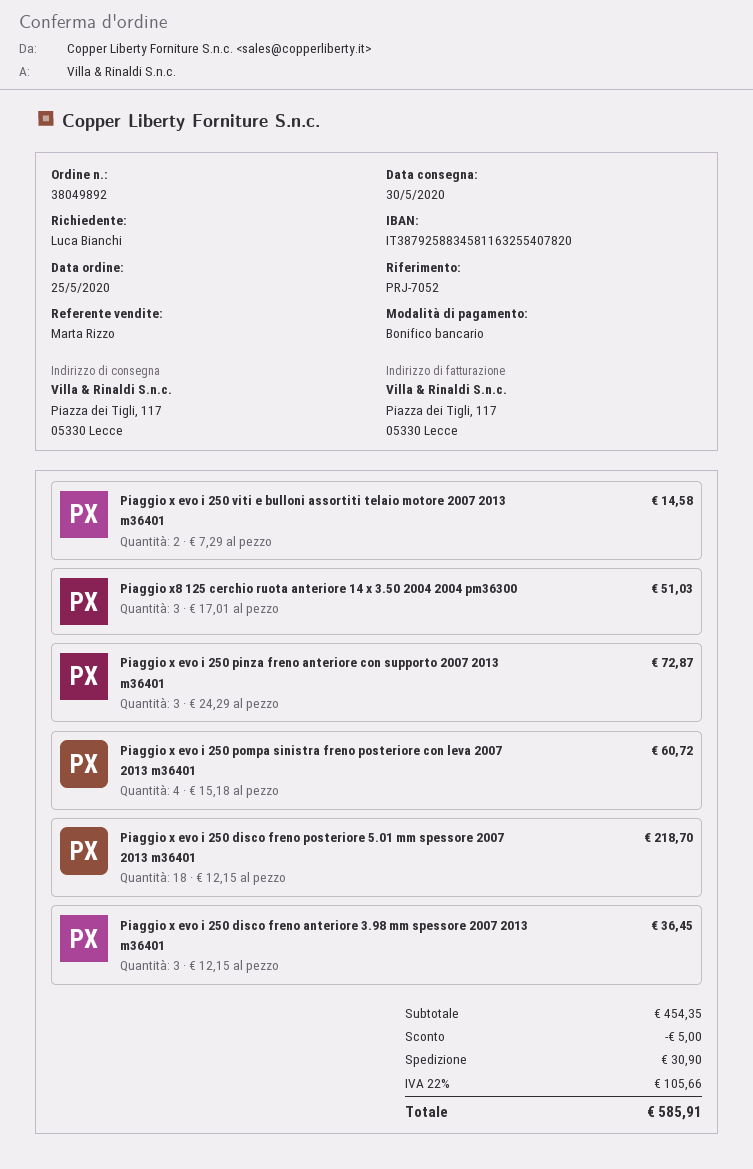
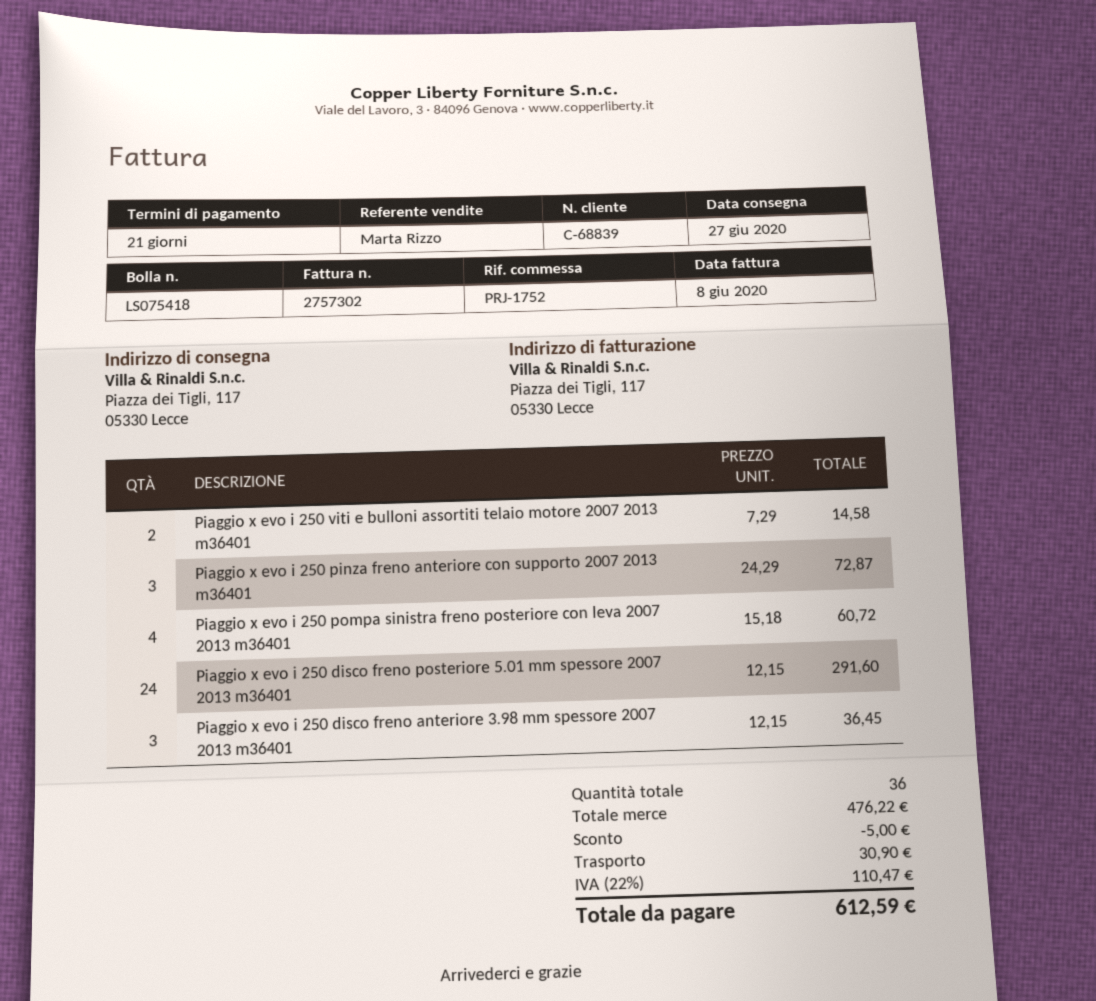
delivery date: 2020-05-30 -> 2020-06-27
reference: PRJ-7052 -> PRJ-1752
Piaggio x8 125 cerchio ruota anteriore 14 x 3.50 2004 2004 pm36300: 3 x 17.01 = 51.03 -> none
Piaggio x evo i 250 disco freno posteriore 5.01 mm spessore 2007 2013 m36401: 18 x 12.15 = 218.70 -> 24 x 12.15 = 291.60
subtotal: 454.35 -> 476.22
tax: 22% = 105.66 -> 22% = 110.47
total: 585.91 -> 612.59

